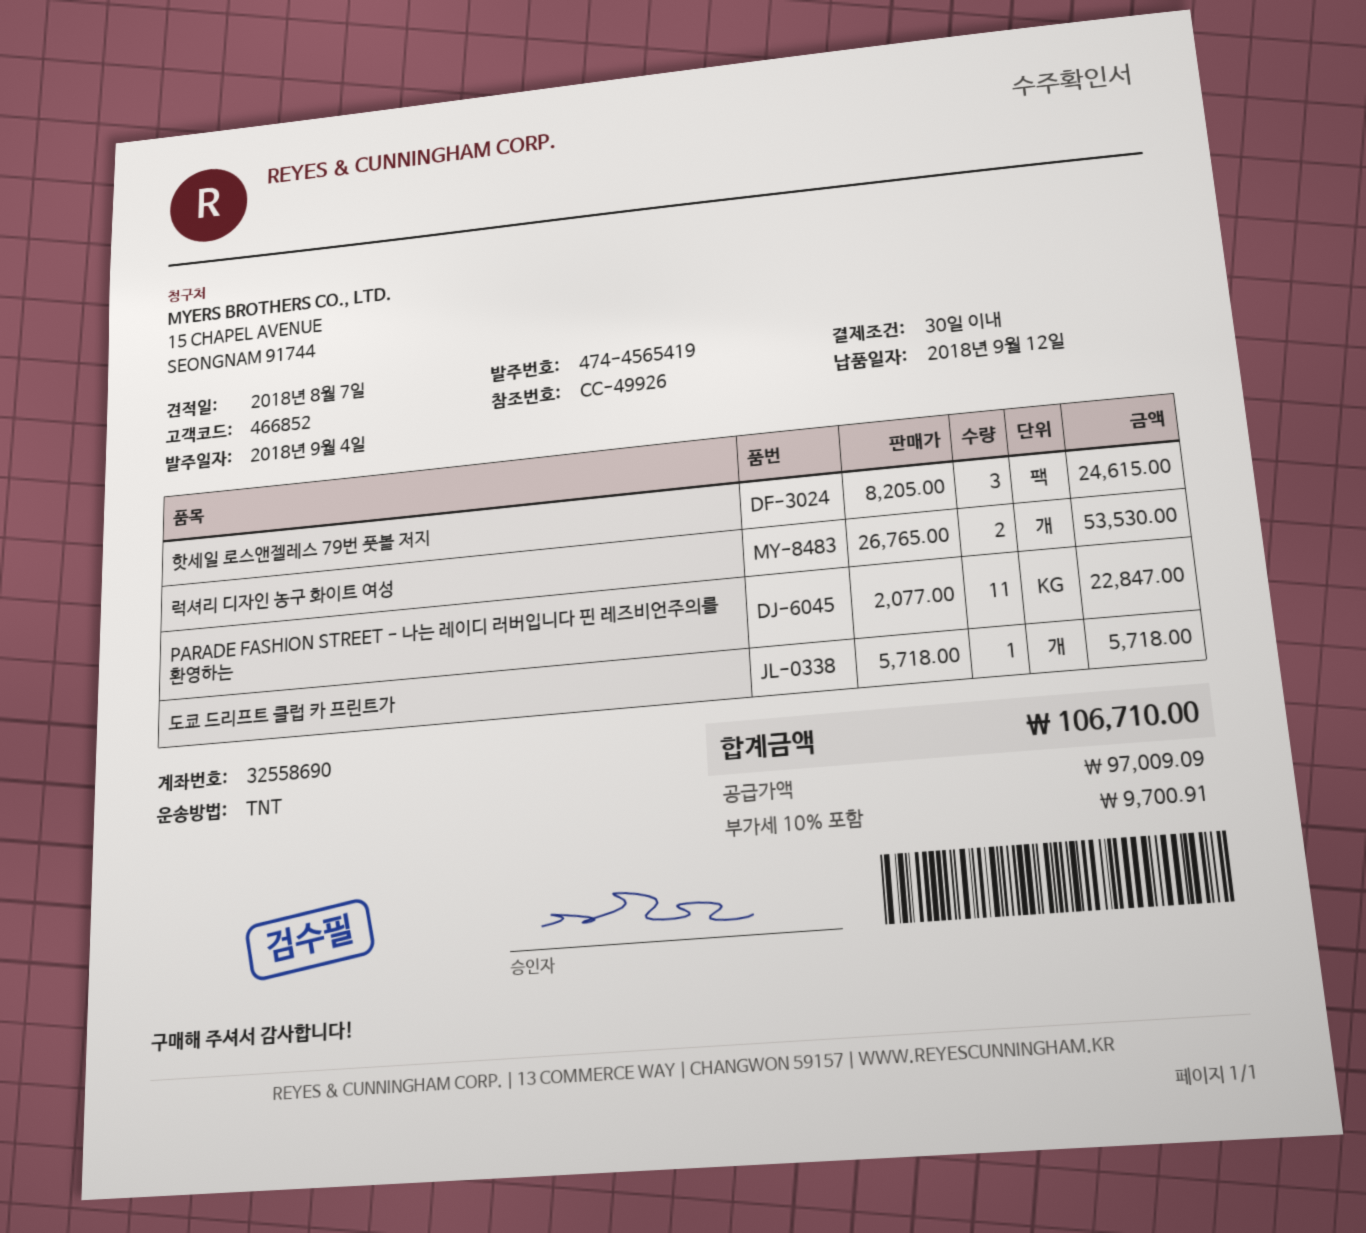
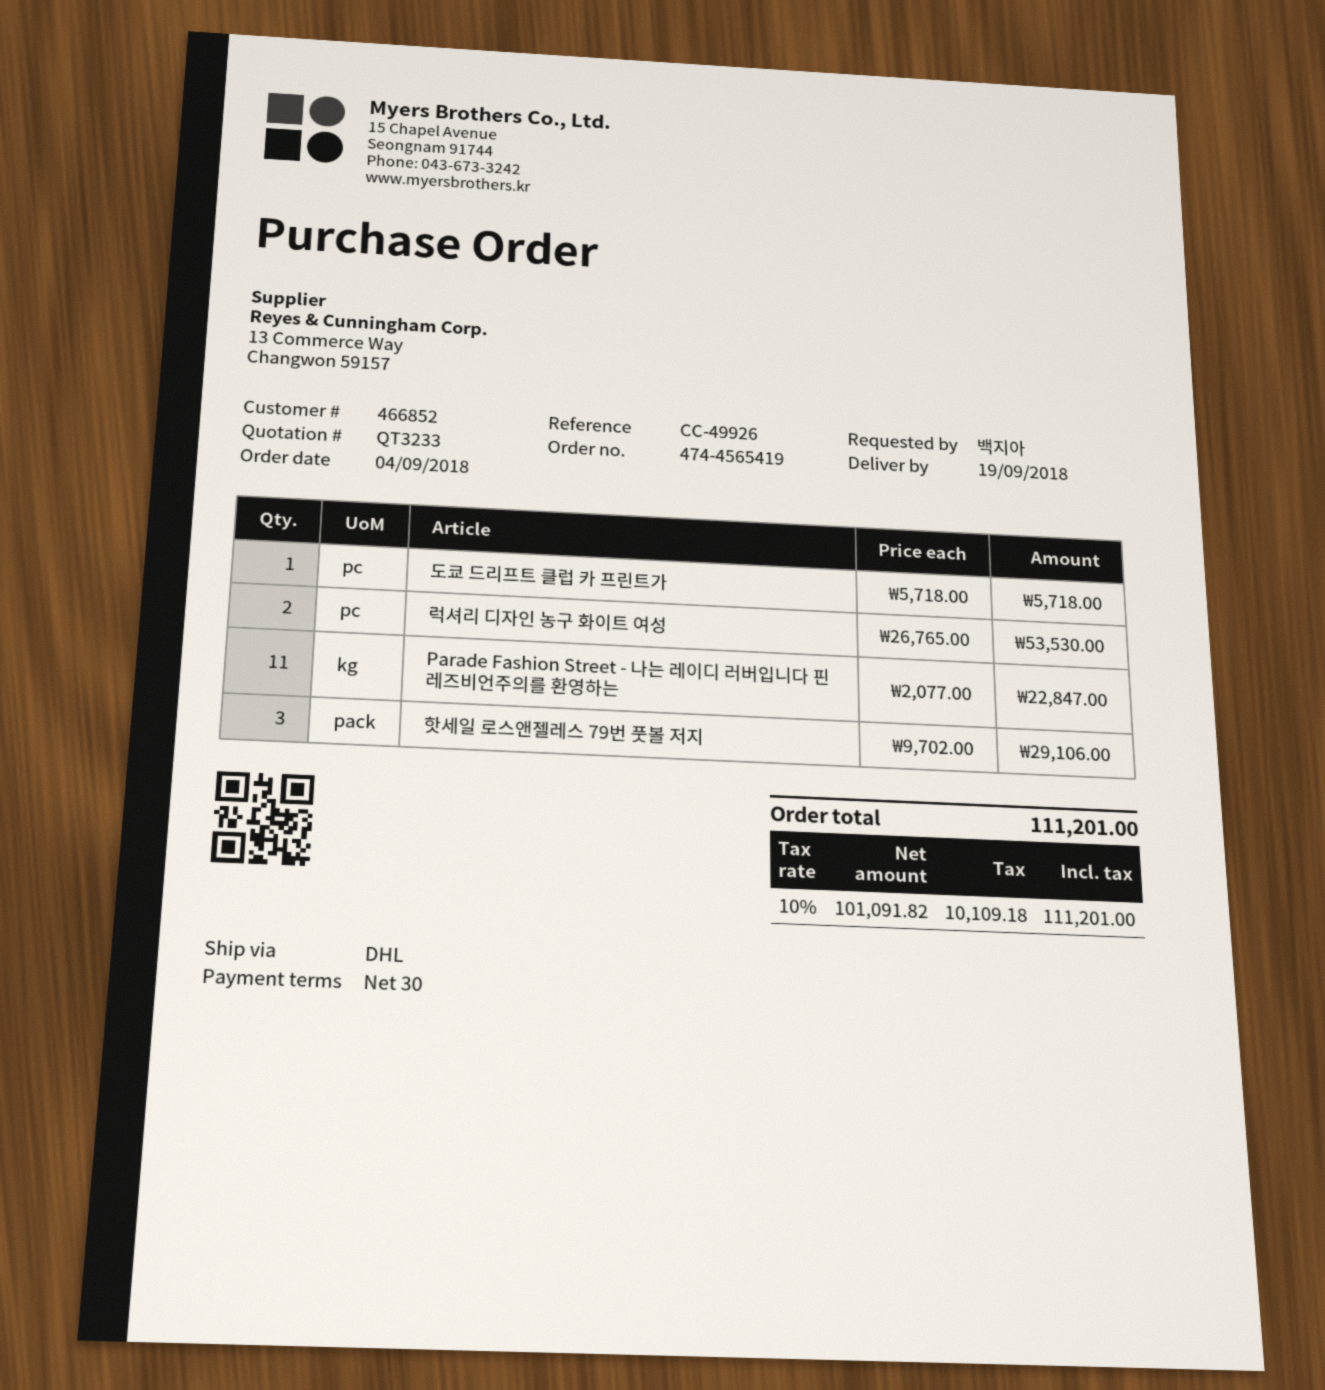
delivery date: 2018-09-12 -> 2018-09-19
shipping method: TNT -> DHL
핫세일 로스앤젤레스 79번 풋볼 저지: 3 x 8205.00 = 24615.00 -> 3 x 9702.00 = 29106.00
net: 97009.09 -> 101091.82
tax: 10% = 9700.91 -> 10% = 10109.18
total: 106710.00 -> 111201.00

